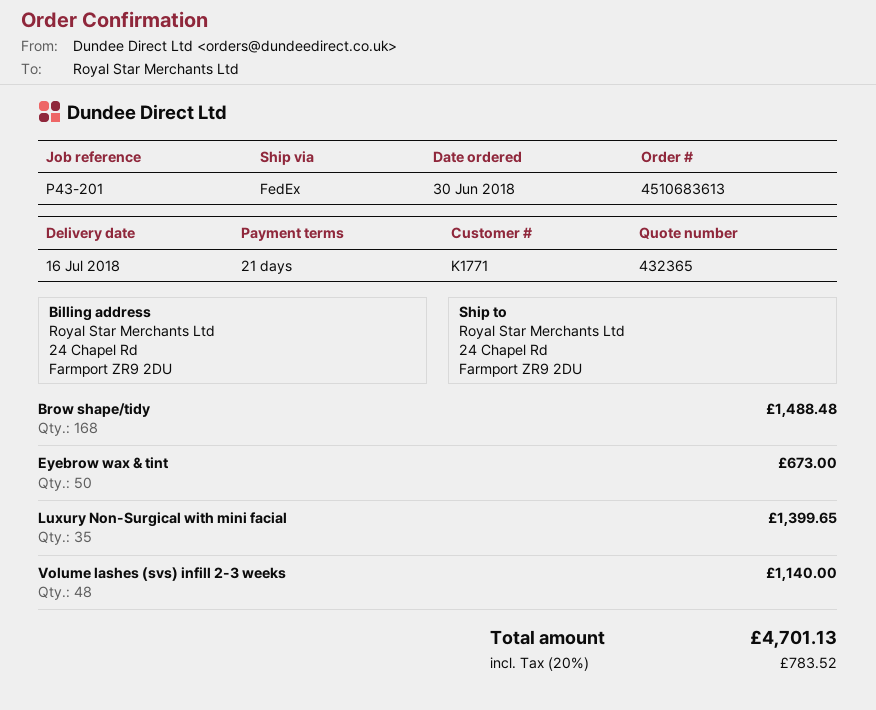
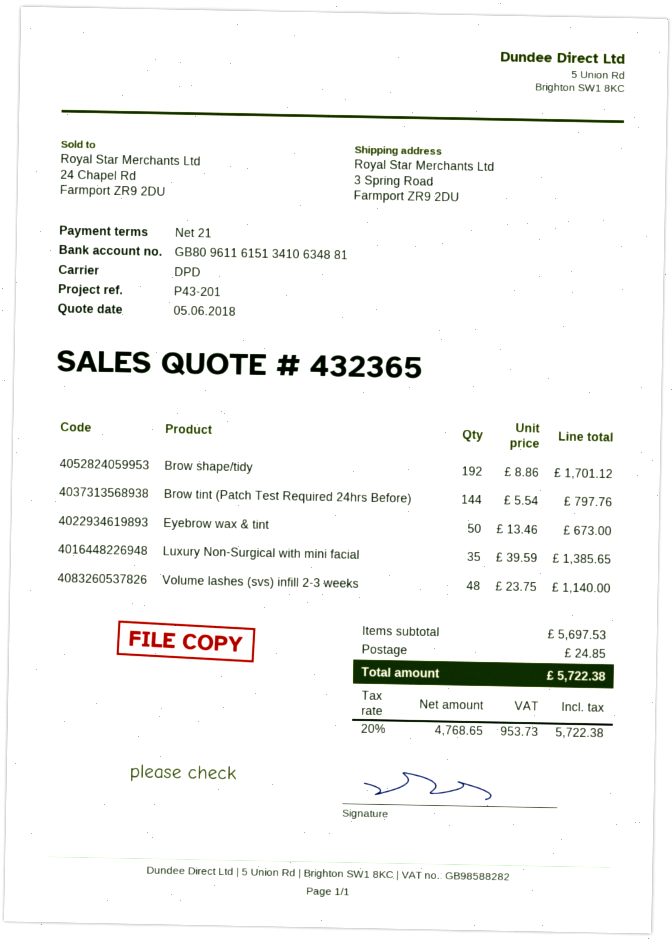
shipping method: FedEx -> DPD
ship to: 24 Chapel Rd, Farmport ZR9 2DU -> 3 Spring Road, Farmport ZR9 2DU
Brow shape/tidy: 168 for 1488.48 -> 192 for 1701.12
Luxury Non-Surgical with mini facial: 35 for 1399.65 -> 35 for 1385.65
Brow tint (Patch Test Required 24hrs Before): none -> 144 for 797.76
shipping: none -> 24.85
tax: 20% = 783.52 -> 20% = 953.73
total: 4701.13 -> 5722.38

